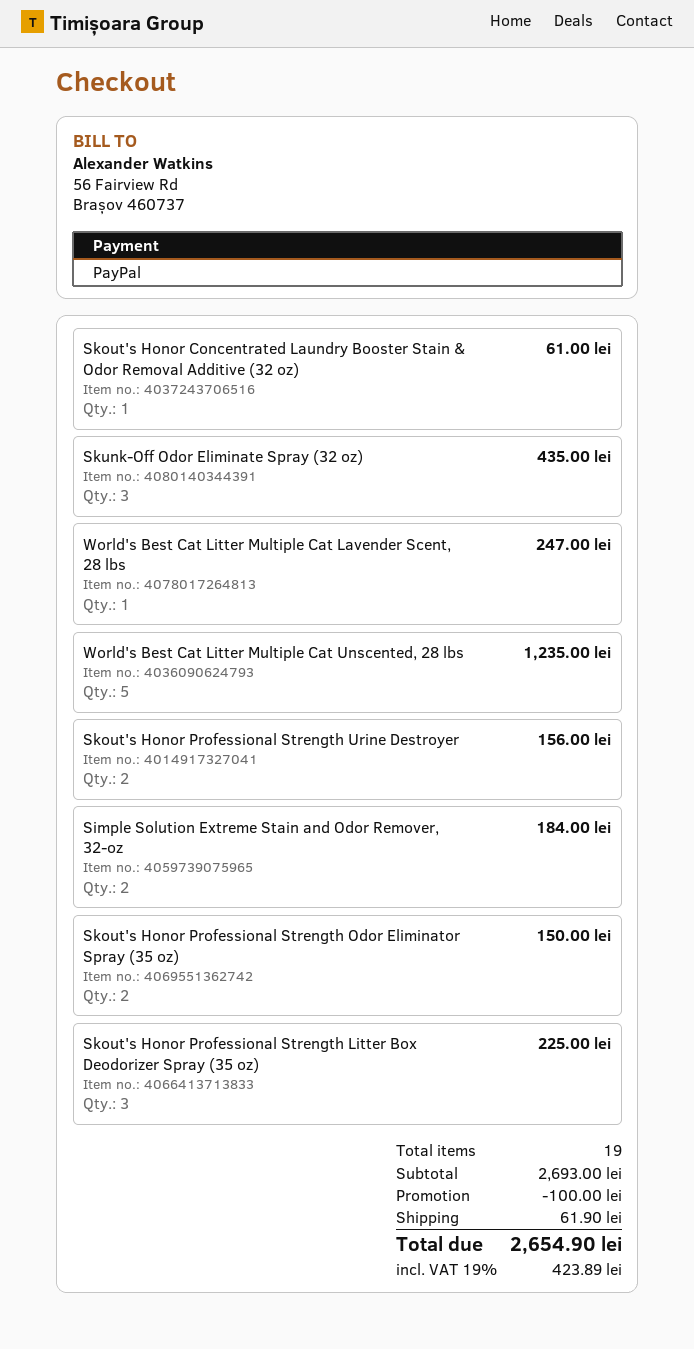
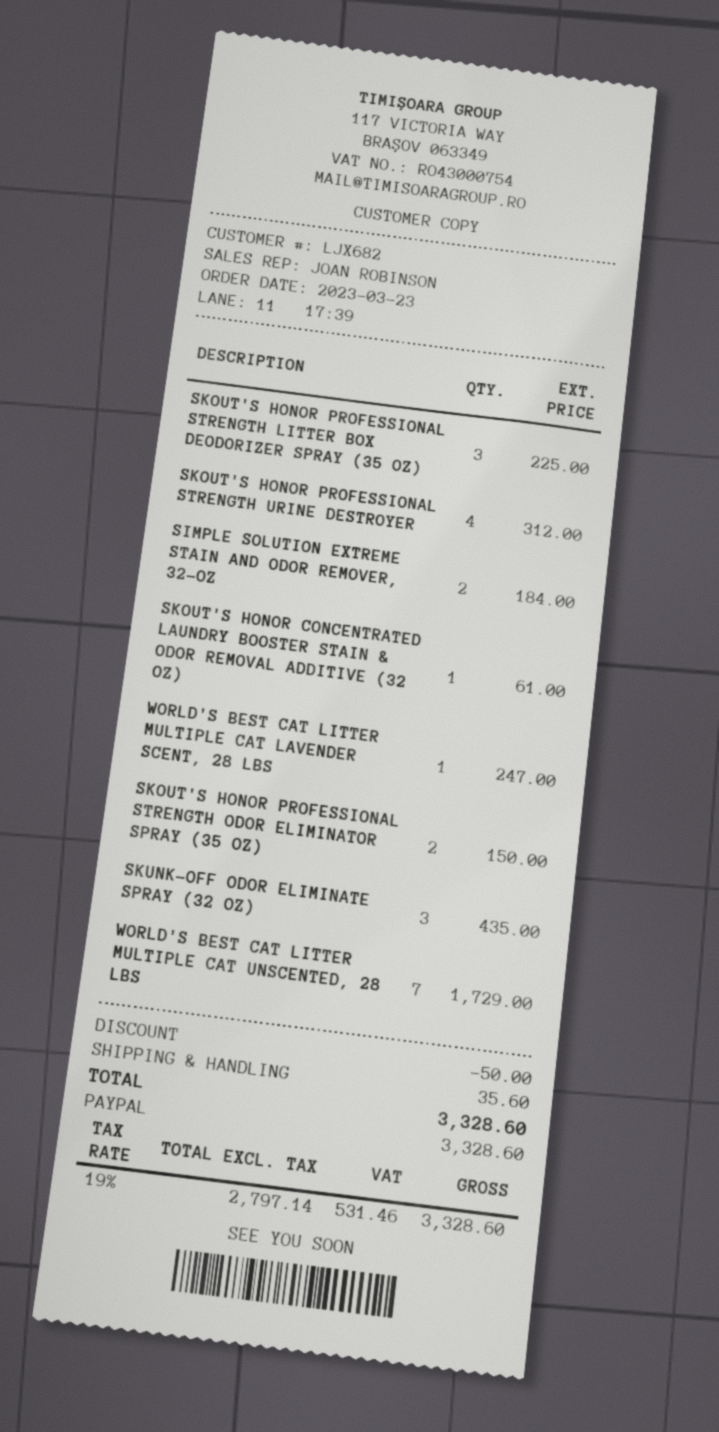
World's Best Cat Litter Multiple Cat Unscented, 28 lbs: 5 for 1235.00 -> 7 for 1729.00
Skout's Honor Professional Strength Urine Destroyer: 2 for 156.00 -> 4 for 312.00
discount: 100.00 -> 50.00
shipping: 61.90 -> 35.60
tax: 19% = 423.89 -> 19% = 531.46
total: 2654.90 -> 3328.60

